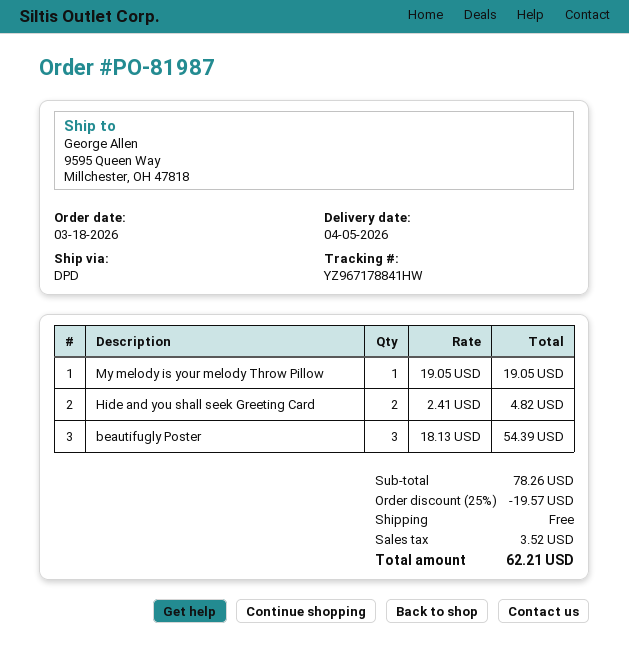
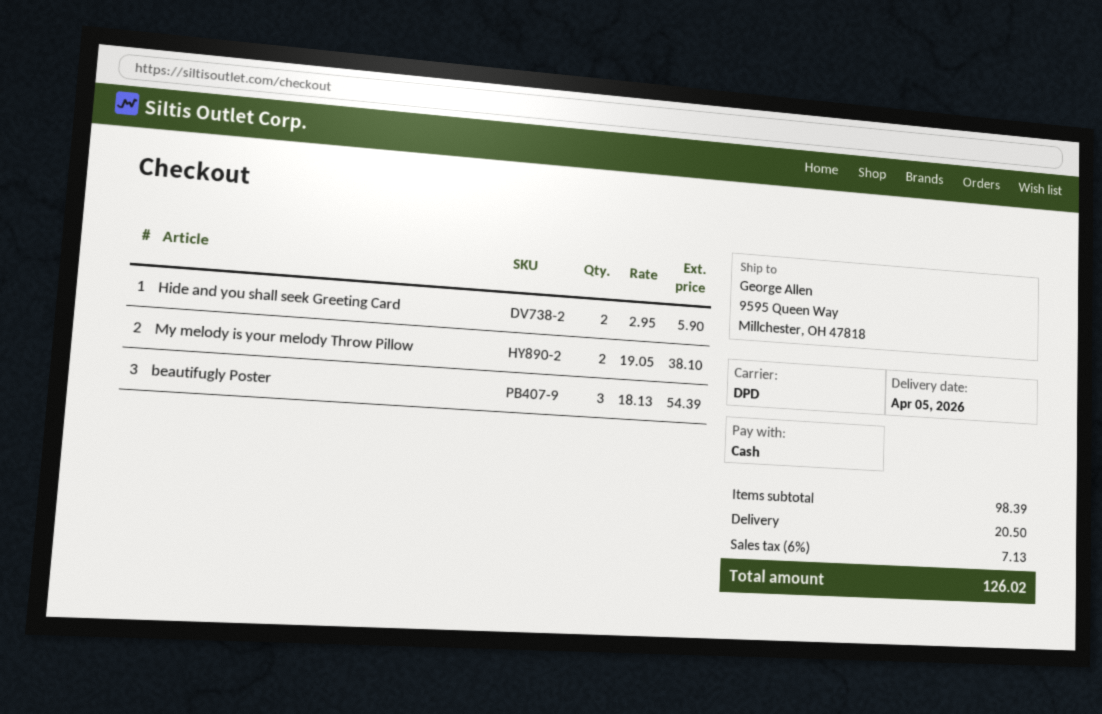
My melody is your melody Throw Pillow: 1 x 19.05 = 19.05 -> 2 x 19.05 = 38.10
Hide and you shall seek Greeting Card: 2 x 2.41 = 4.82 -> 2 x 2.95 = 5.90
subtotal: 78.26 -> 98.39
discount: 25% = 19.57 -> none
shipping: 0.00 -> 20.50
tax: 3.52 -> 7.13
total: 62.21 -> 126.02

